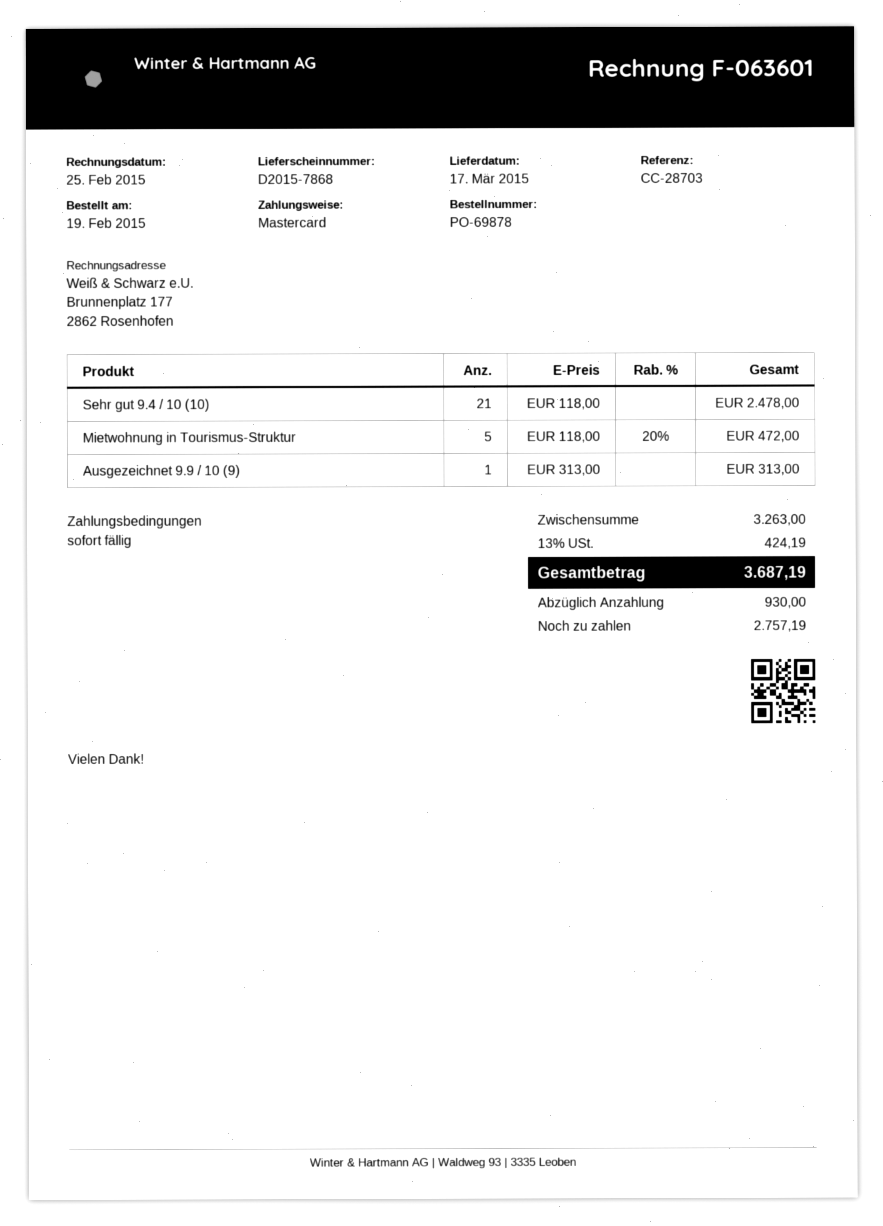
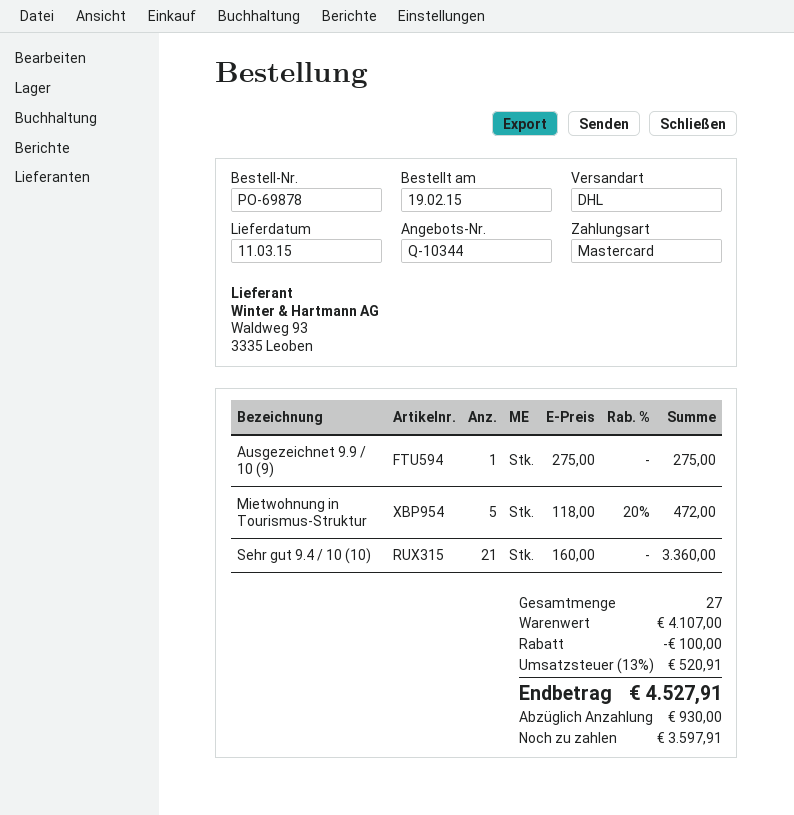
delivery date: 2015-03-17 -> 2015-03-11
Sehr gut 9.4 / 10 (10): 21 x 118.00 = 2478.00 -> 21 x 160.00 = 3360.00
Ausgezeichnet 9.9 / 10 (9): 1 x 313.00 = 313.00 -> 1 x 275.00 = 275.00
subtotal: 3263.00 -> 4107.00
discount: none -> 100.00
tax: 13% = 424.19 -> 13% = 520.91
total: 3687.19 -> 4527.91
balance: 2757.19 -> 3597.91

